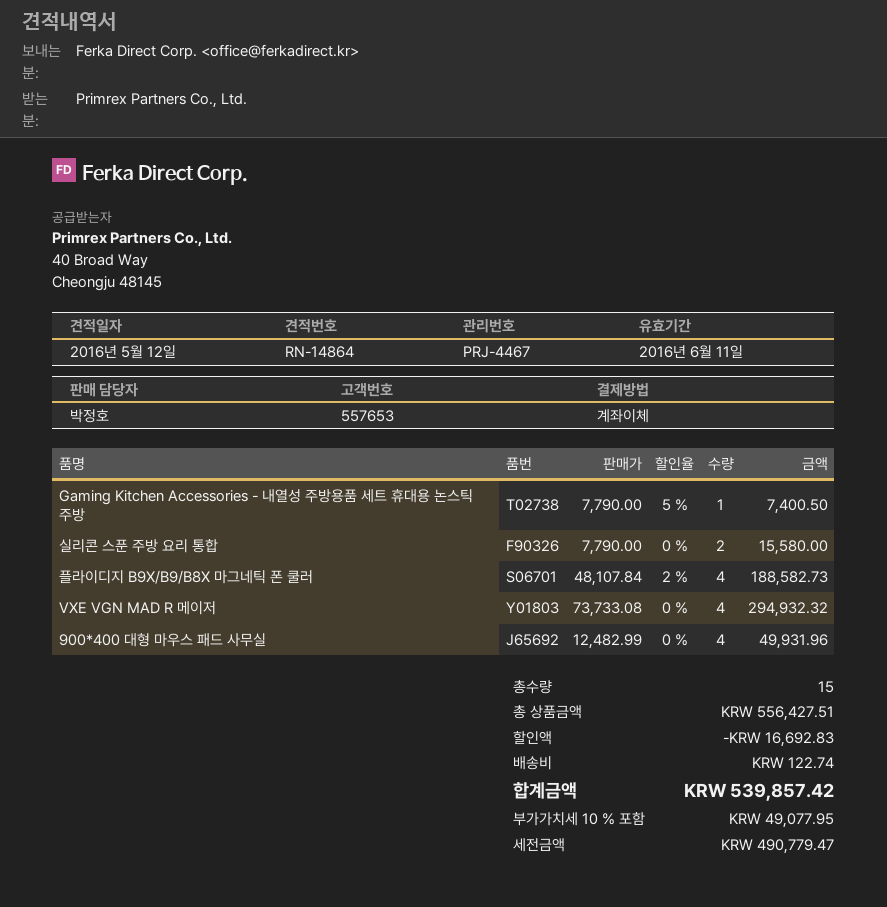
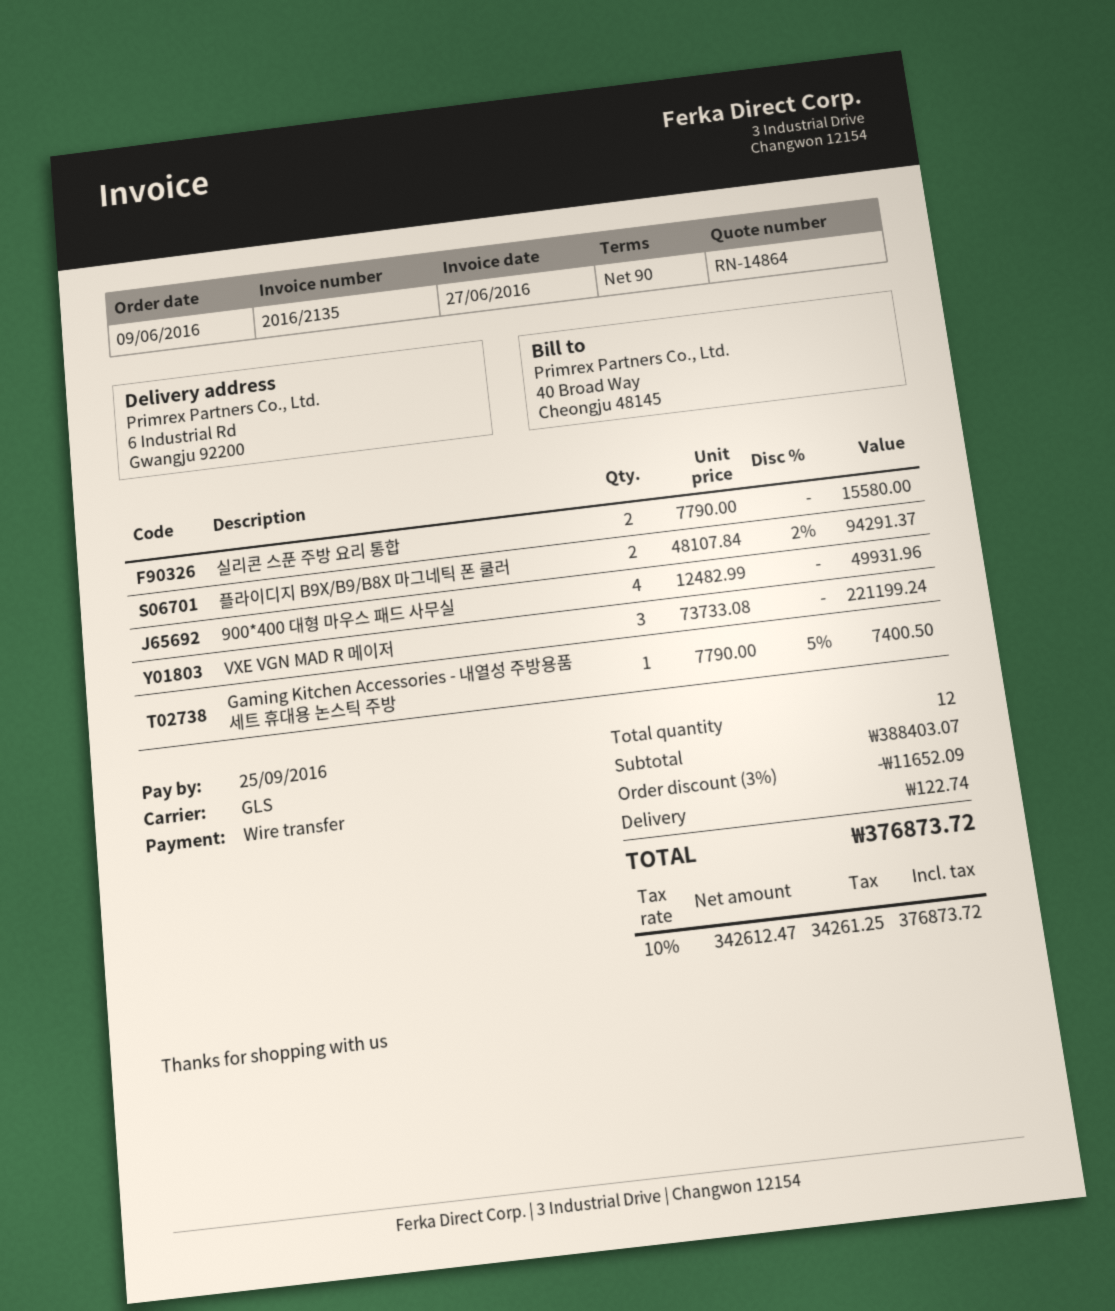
플라이디지 B9X/B9/B8X 마그네틱 폰 쿨러: 4 x 48107.84 - 2% = 188582.73 -> 2 x 48107.84 - 2% = 94291.37
VXE VGN MAD R 메이저: 4 x 73733.08 = 294932.32 -> 3 x 73733.08 = 221199.24
total quantity: 15 -> 12
subtotal: 556427.51 -> 388403.07
discount: 16692.83 -> 11652.09
net: 490779.47 -> 342612.47
tax: 10% = 49077.95 -> 10% = 34261.25
total: 539857.42 -> 376873.72

